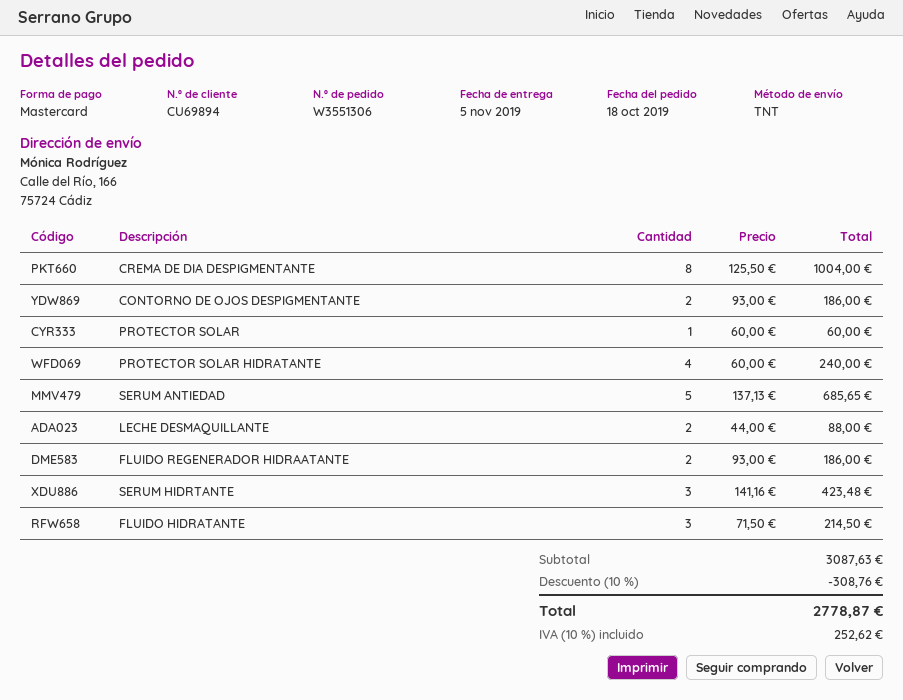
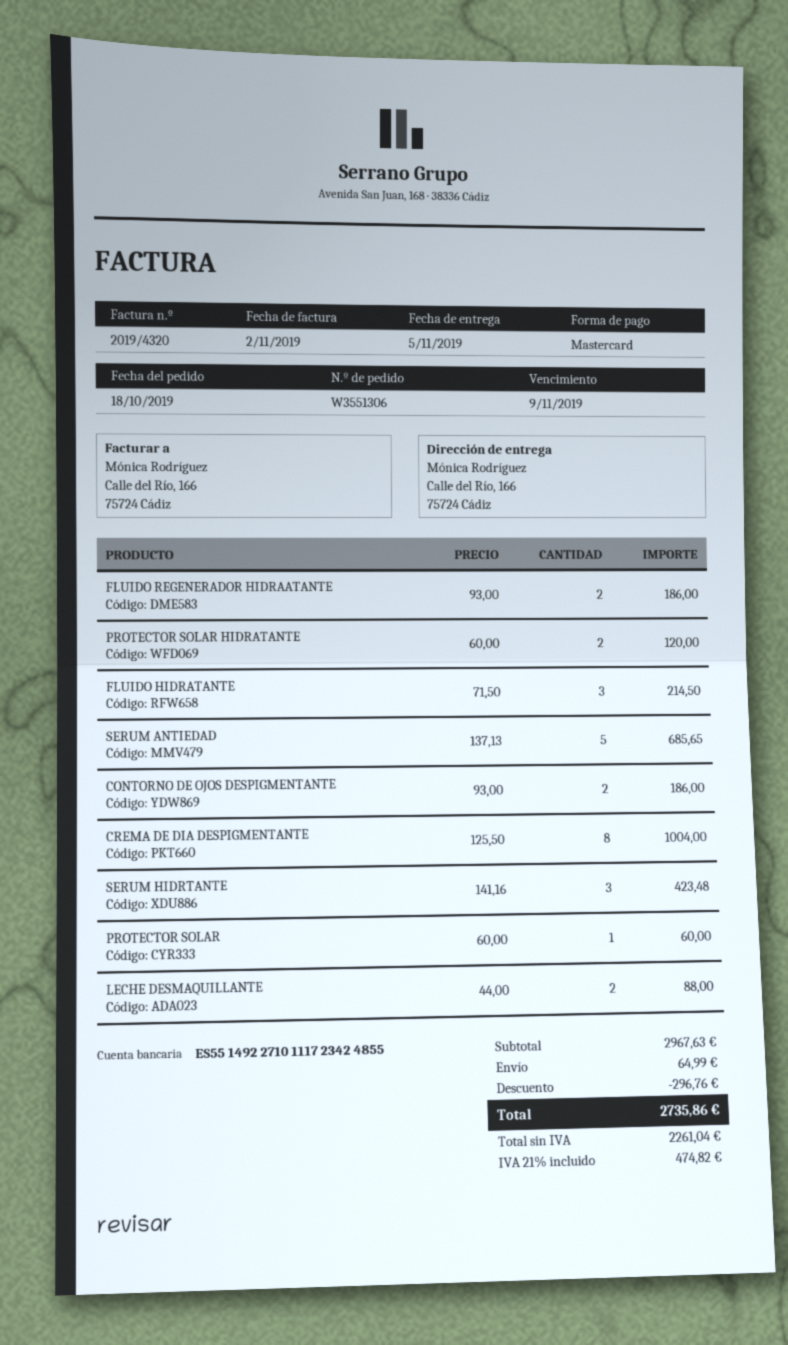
PROTECTOR SOLAR HIDRATANTE: 4 x 60.00 = 240.00 -> 2 x 60.00 = 120.00
subtotal: 3087.63 -> 2967.63
discount: 308.76 -> 296.76
shipping: none -> 64.99
tax: 10% = 252.62 -> 21% = 474.82
total: 2778.87 -> 2735.86

